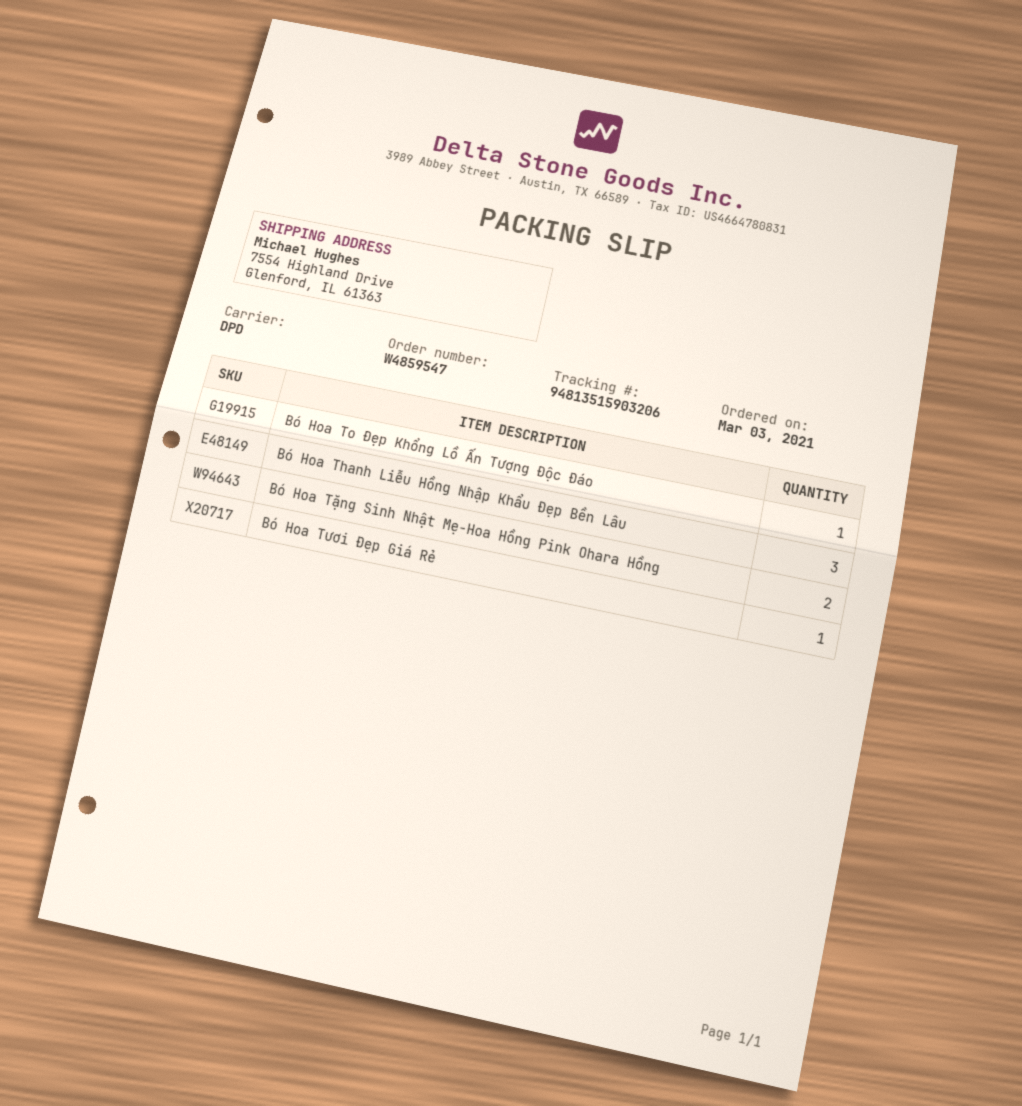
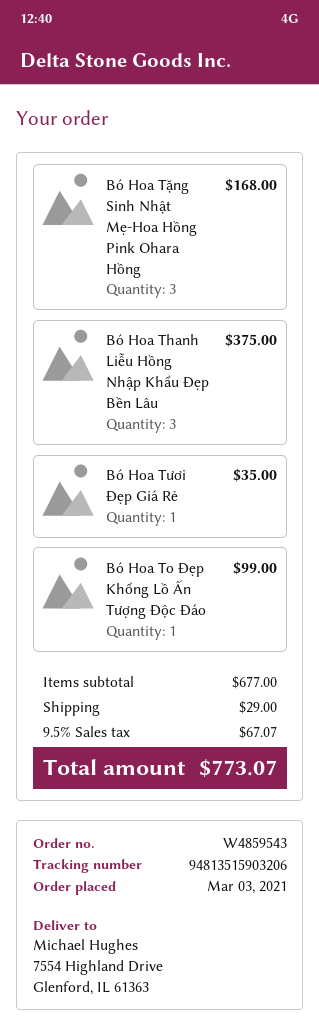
order number: W4859547 -> W4859543
Bó Hoa Tặng Sinh Nhật Mẹ-Hoa Hồng Pink Ohara Hồng: 2 -> 3

